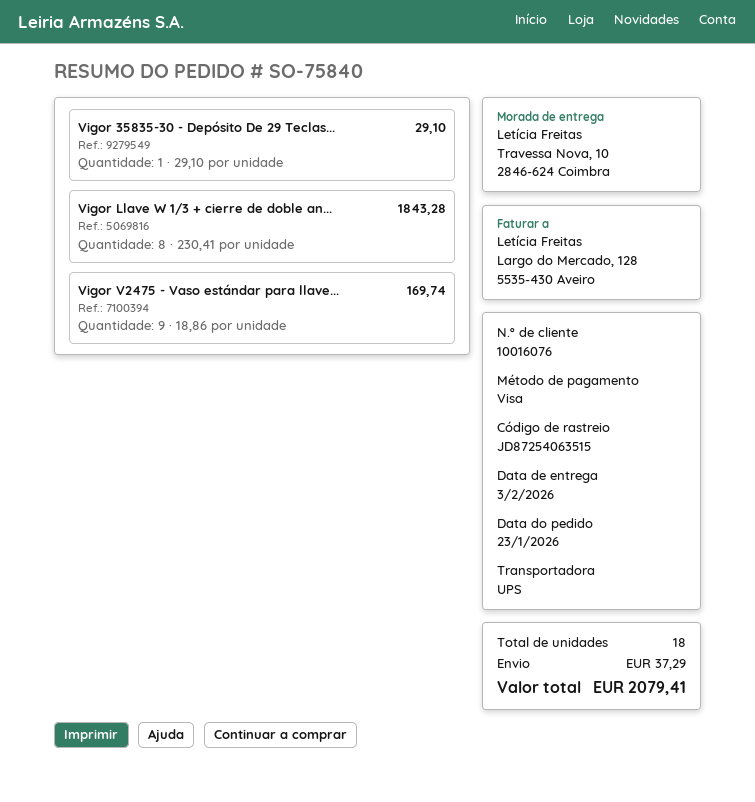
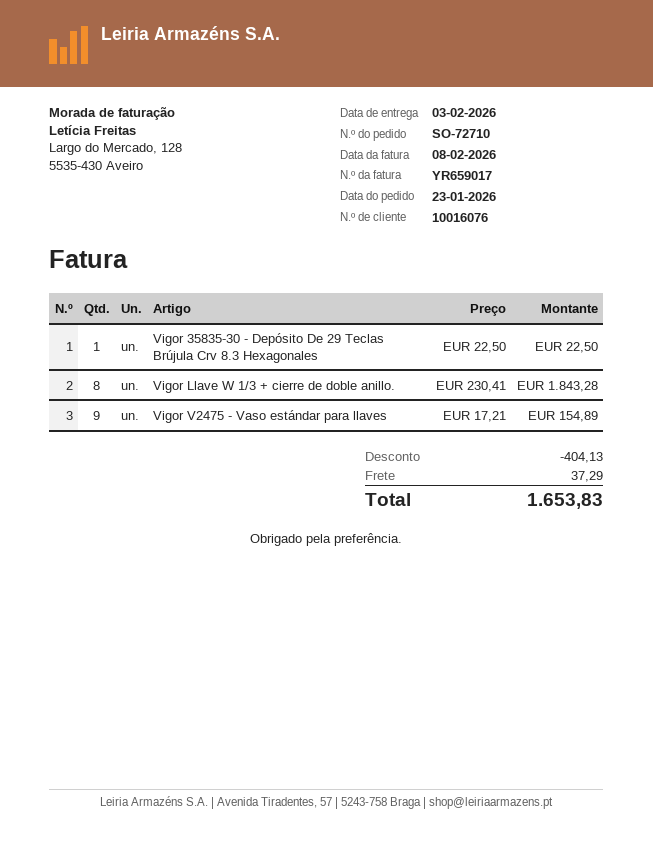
order number: SO-75840 -> SO-72710
Vigor 35835-30 - Depósito De 29 Teclas...: 1 x 29.10 = 29.10 -> 1 x 22.50 = 22.50
Vigor V2475 - Vaso estándar para llave...: 9 x 18.86 = 169.74 -> 9 x 17.21 = 154.89
discount: none -> 404.13
total: 2079.41 -> 1653.83

